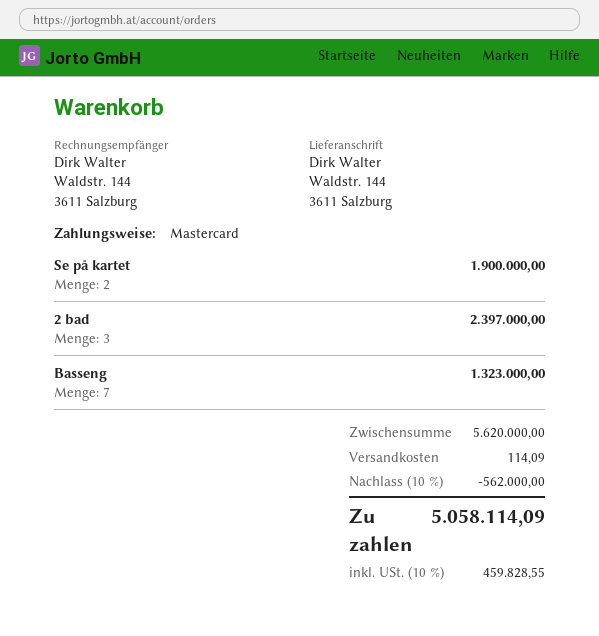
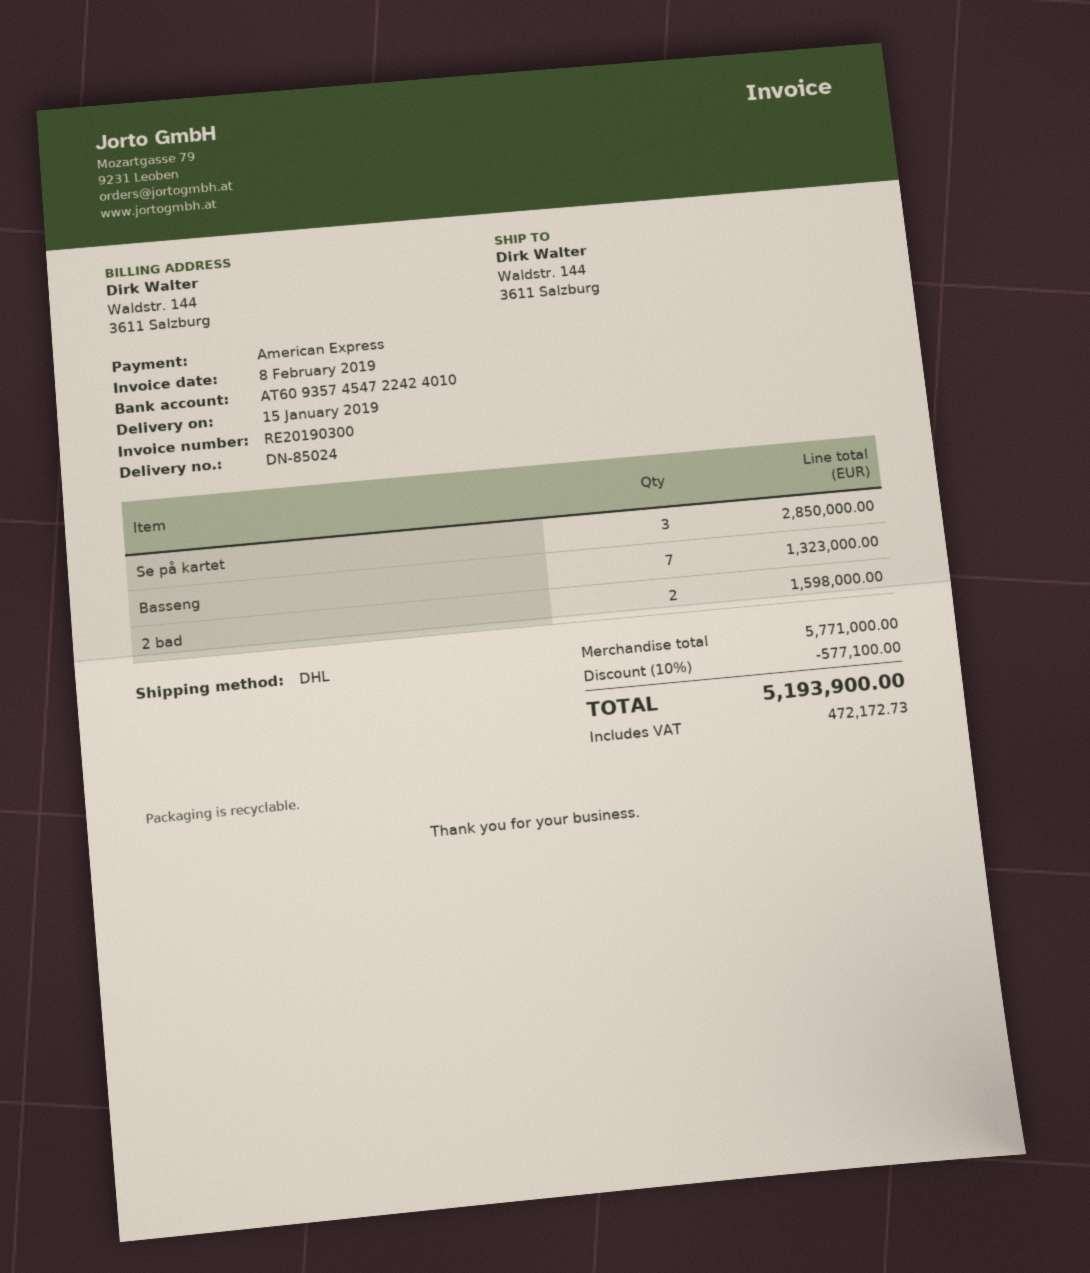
payment method: Mastercard -> American Express
Se på kartet: 2 for 1900000.00 -> 3 for 2850000.00
2 bad: 3 for 2397000.00 -> 2 for 1598000.00
subtotal: 5620000.00 -> 5771000.00
discount: 10% = 562000.00 -> 10% = 577100.00
shipping: 114.09 -> none
tax: 459828.55 -> 472172.73
total: 5058114.09 -> 5193900.00

